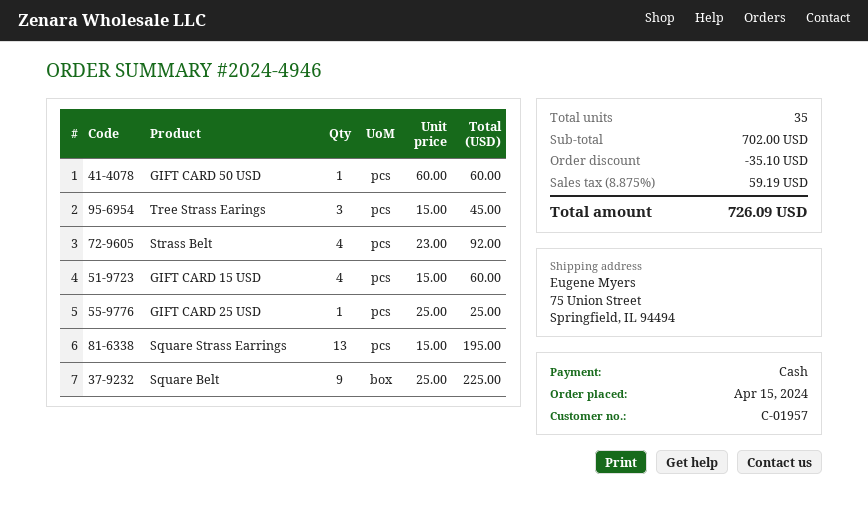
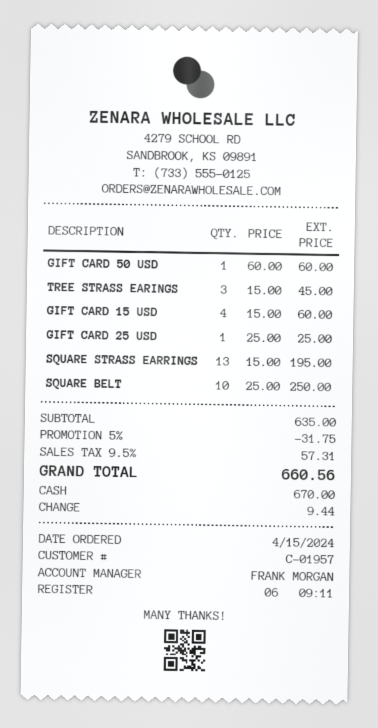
Strass Belt: 4 x 23.00 = 92.00 -> none
Square Belt: 9 x 25.00 = 225.00 -> 10 x 25.00 = 250.00
subtotal: 702.00 -> 635.00
discount: 35.10 -> 31.75
tax: 8.875% = 59.19 -> 9.5% = 57.31
total: 726.09 -> 660.56

